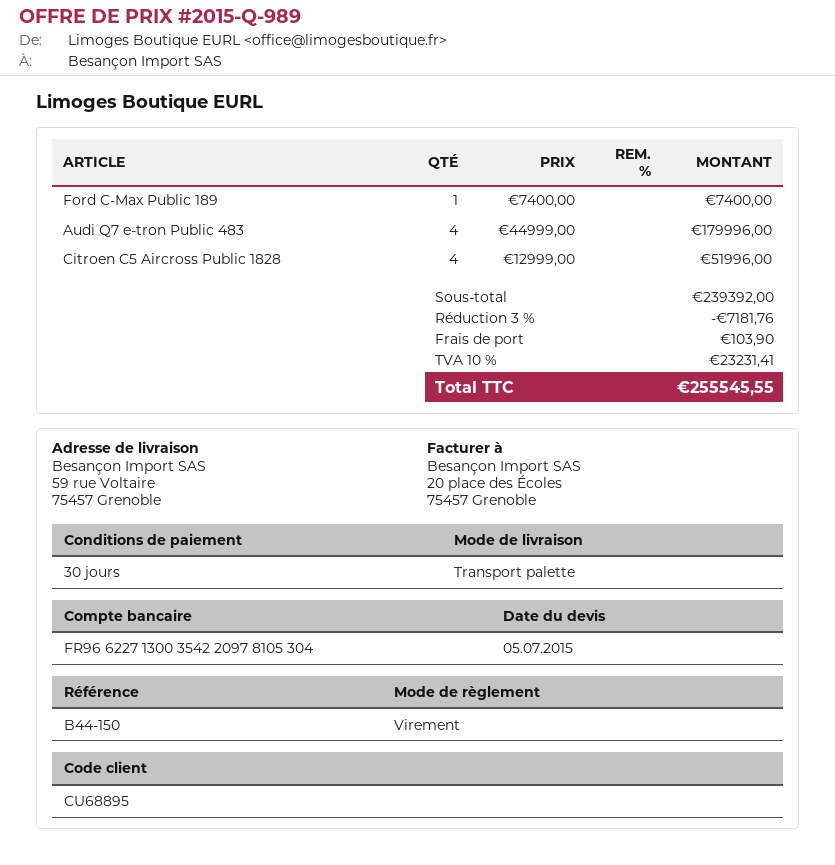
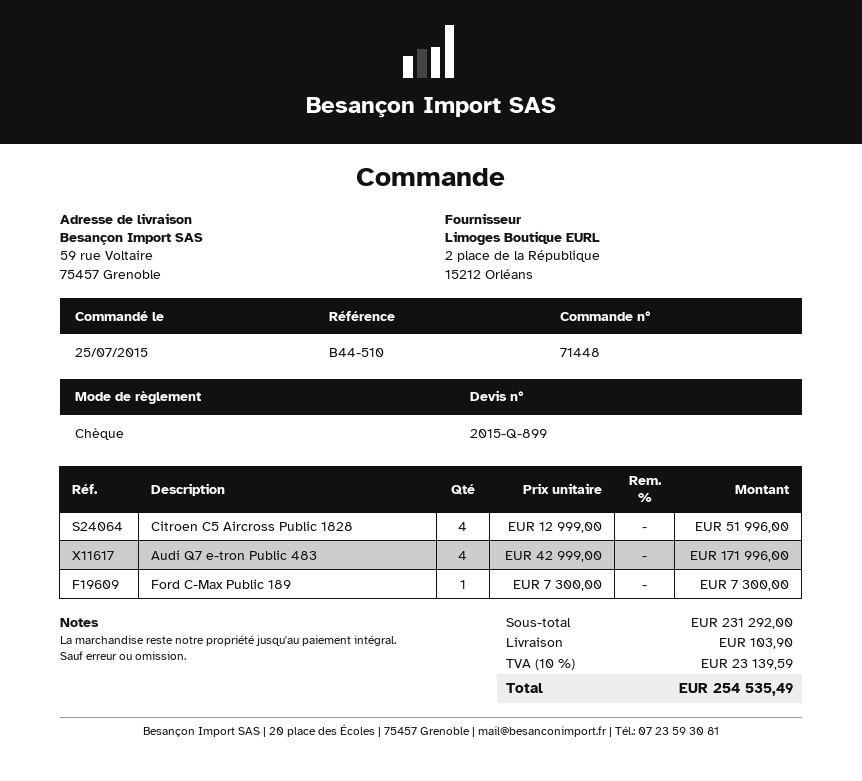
quote number: 2015-Q-989 -> 2015-Q-899
reference: B44-150 -> B44-510
payment method: bank transfer -> cheque
Ford C-Max Public 189: 1 x 7400.00 = 7400.00 -> 1 x 7300.00 = 7300.00
Audi Q7 e-tron Public 483: 4 x 44999.00 = 179996.00 -> 4 x 42999.00 = 171996.00
subtotal: 239392.00 -> 231292.00
discount: 3% = 7181.76 -> none
tax: 10% = 23231.41 -> 10% = 23139.59
total: 255545.55 -> 254535.49

